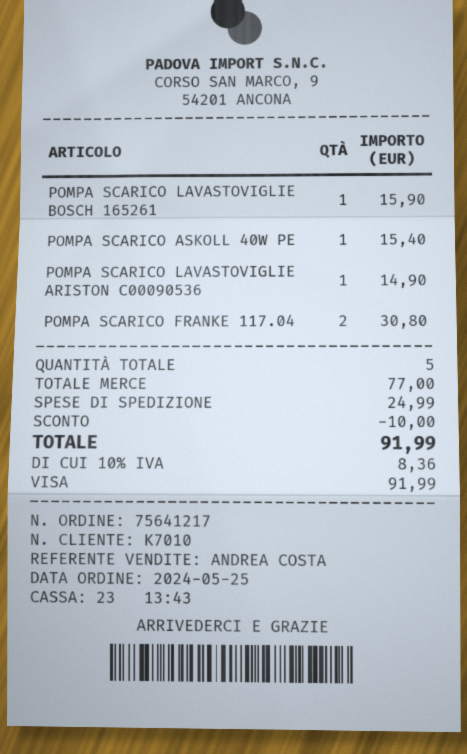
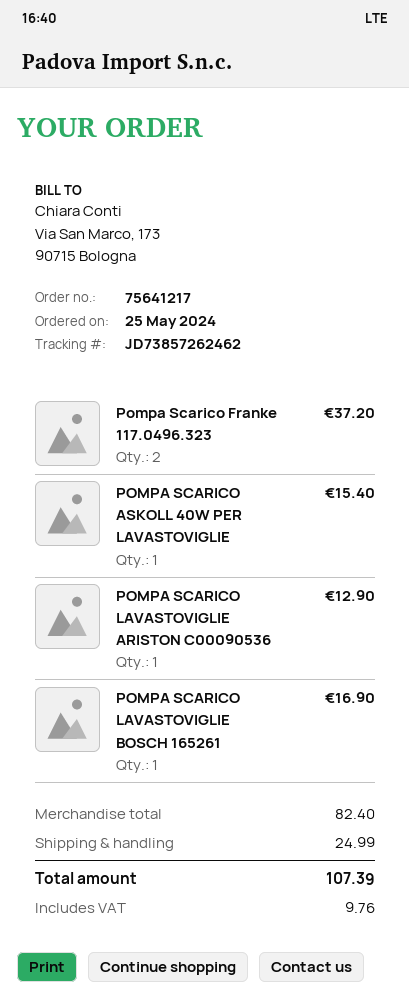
POMPA SCARICO LAVASTOVIGLIE BOSCH 165261: 1 for 15.90 -> 1 for 16.90
POMPA SCARICO LAVASTOVIGLIE ARISTON C00090536: 1 for 14.90 -> 1 for 12.90
POMPA SCARICO FRANKE 117.04: 2 for 30.80 -> 2 for 37.20
subtotal: 77.00 -> 82.40
discount: 10.00 -> none
tax: 8.36 -> 9.76
total: 91.99 -> 107.39

